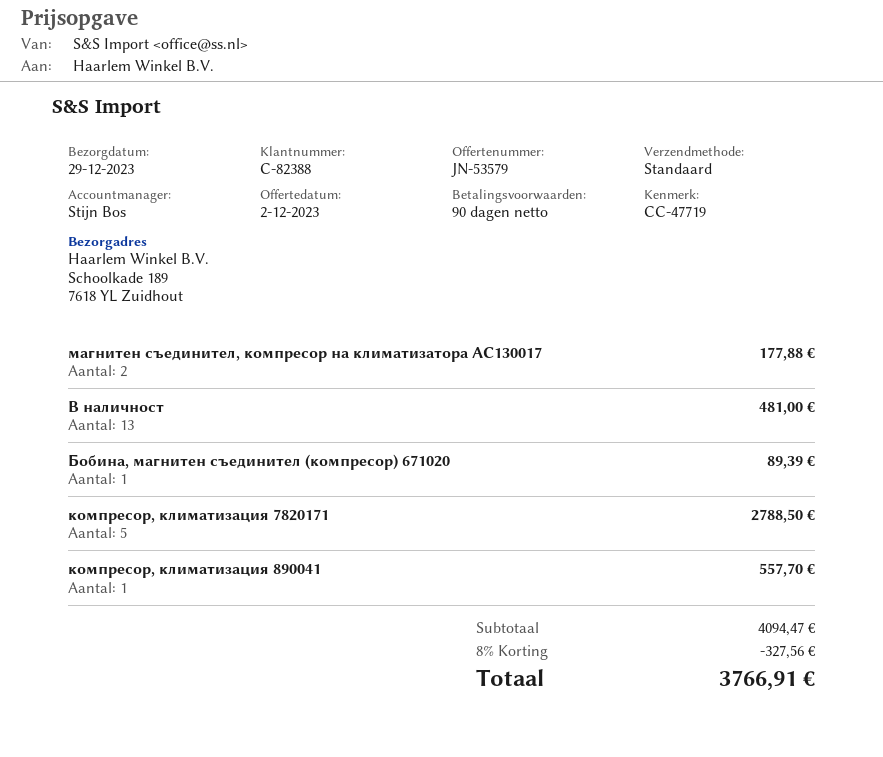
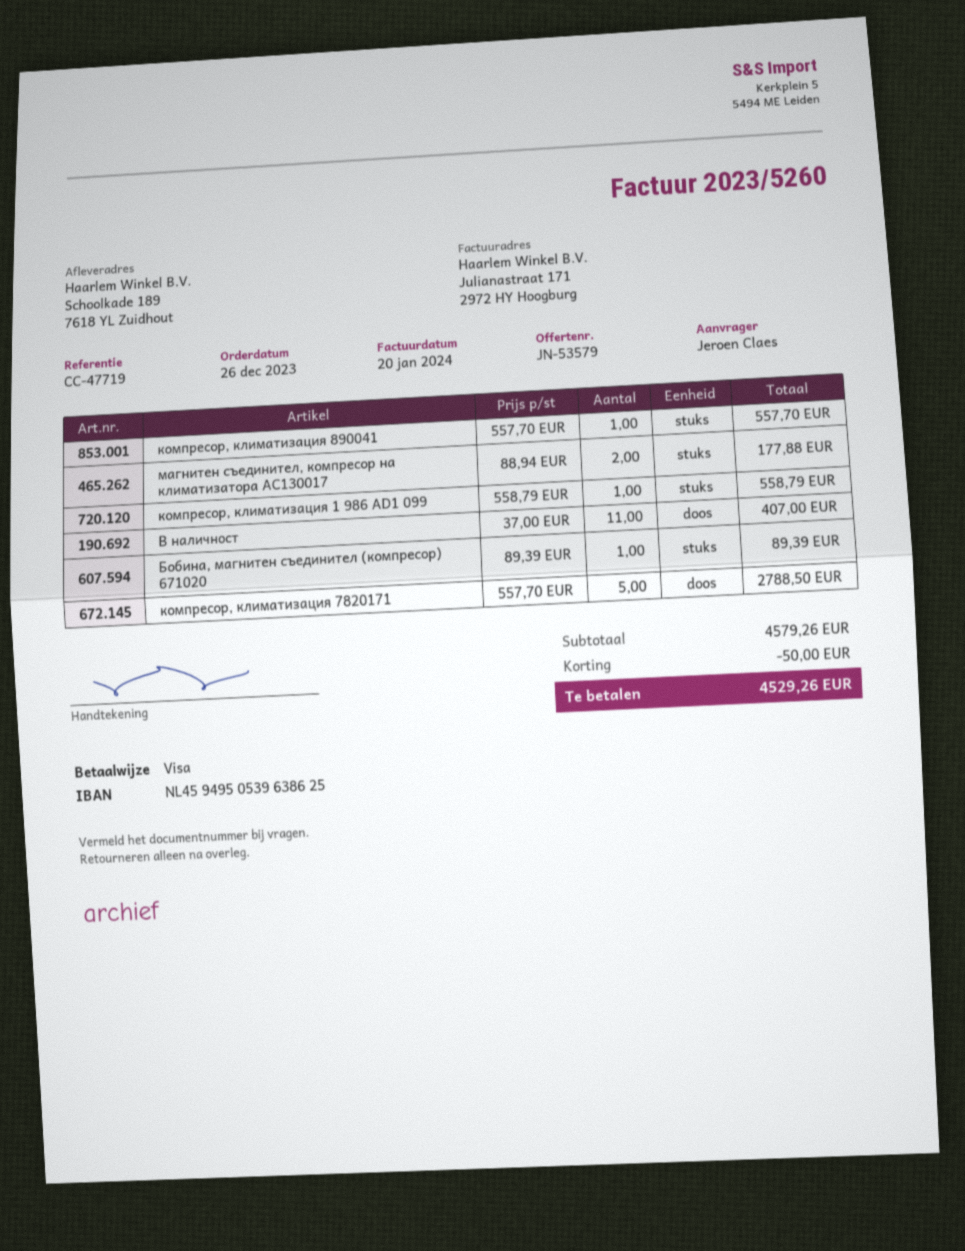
В наличност: 13 for 481.00 -> 11 for 407.00
компресор, климатизация 1 986 AD1 099: none -> 1 for 558.79
subtotal: 4094.47 -> 4579.26
discount: 327.56 -> 50.00
total: 3766.91 -> 4529.26

